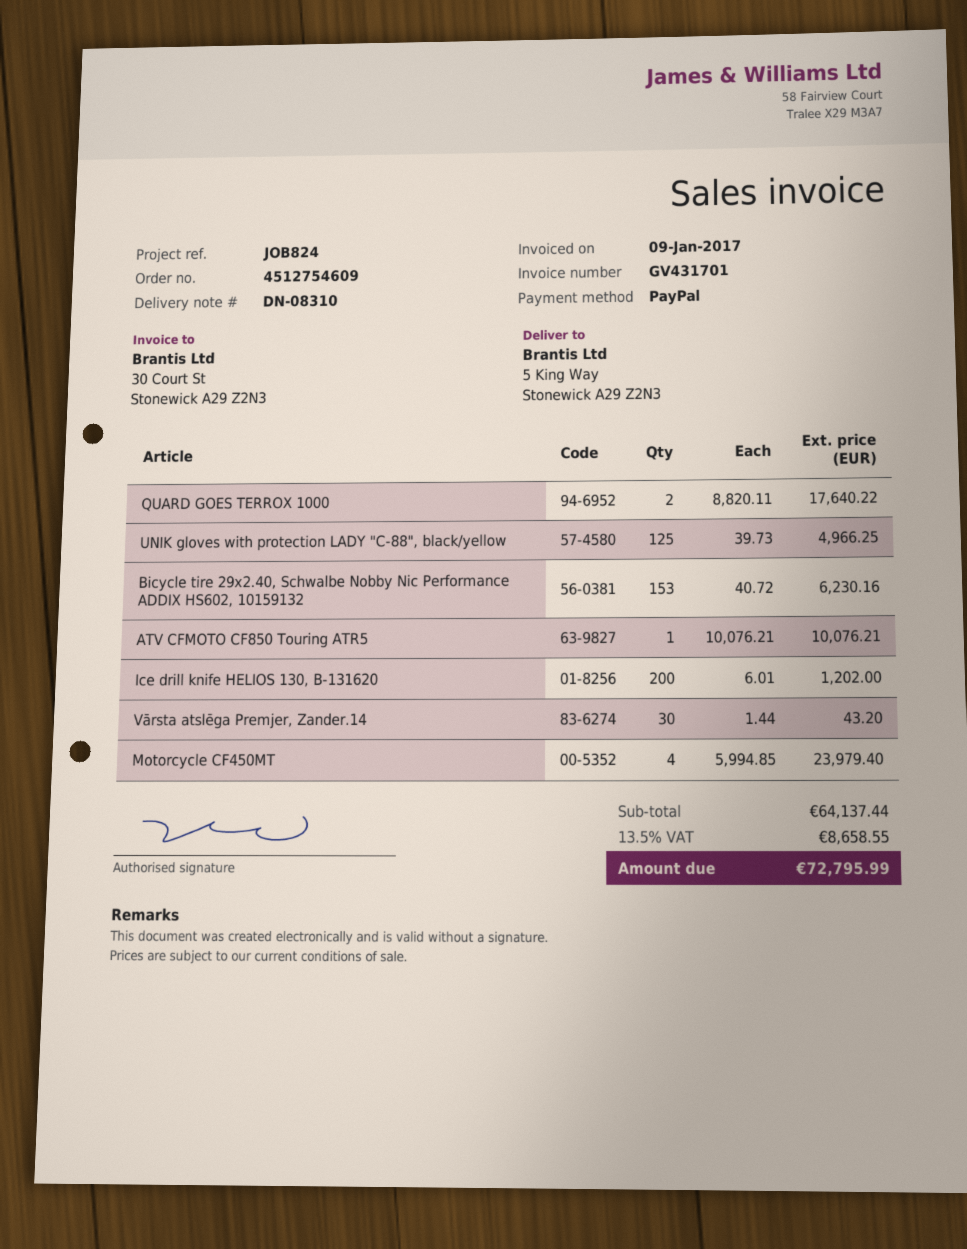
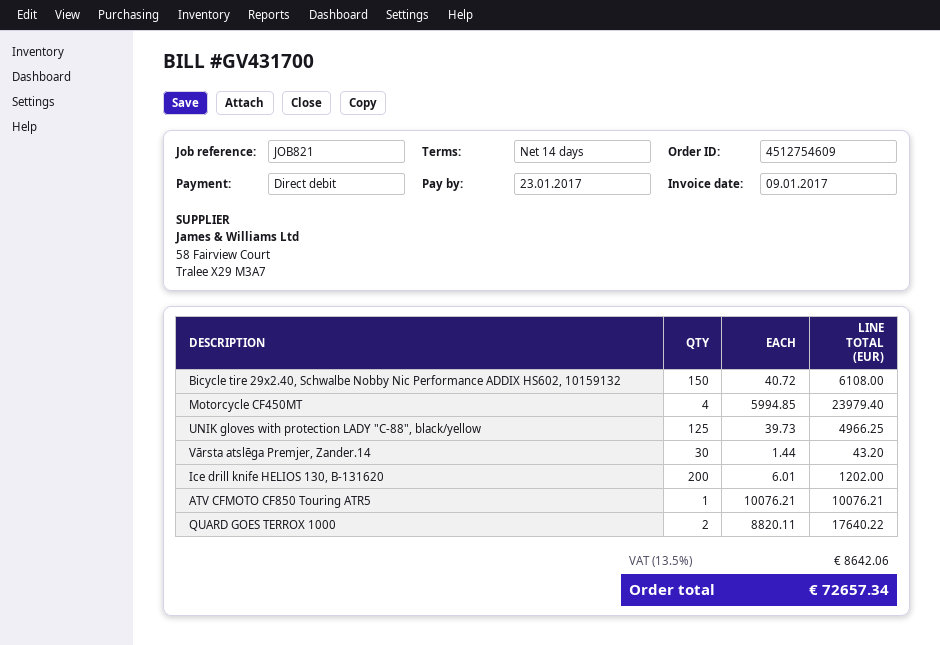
invoice number: GV431701 -> GV431700
reference: JOB824 -> JOB821
payment method: PayPal -> direct debit
Bicycle tire 29x2.40, Schwalbe Nobby Nic Performance ADDIX HS602, 10159132: 153 x 40.72 = 6230.16 -> 150 x 40.72 = 6108.00
tax: 13.5% = 8658.55 -> 13.5% = 8642.06
total: 72795.99 -> 72657.34

